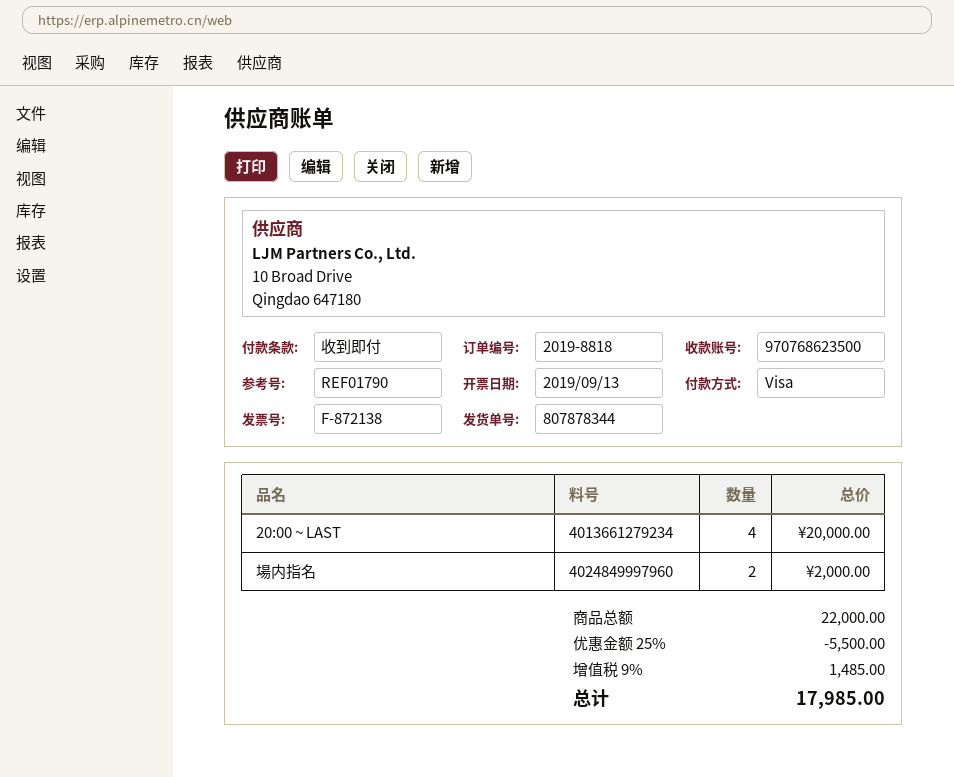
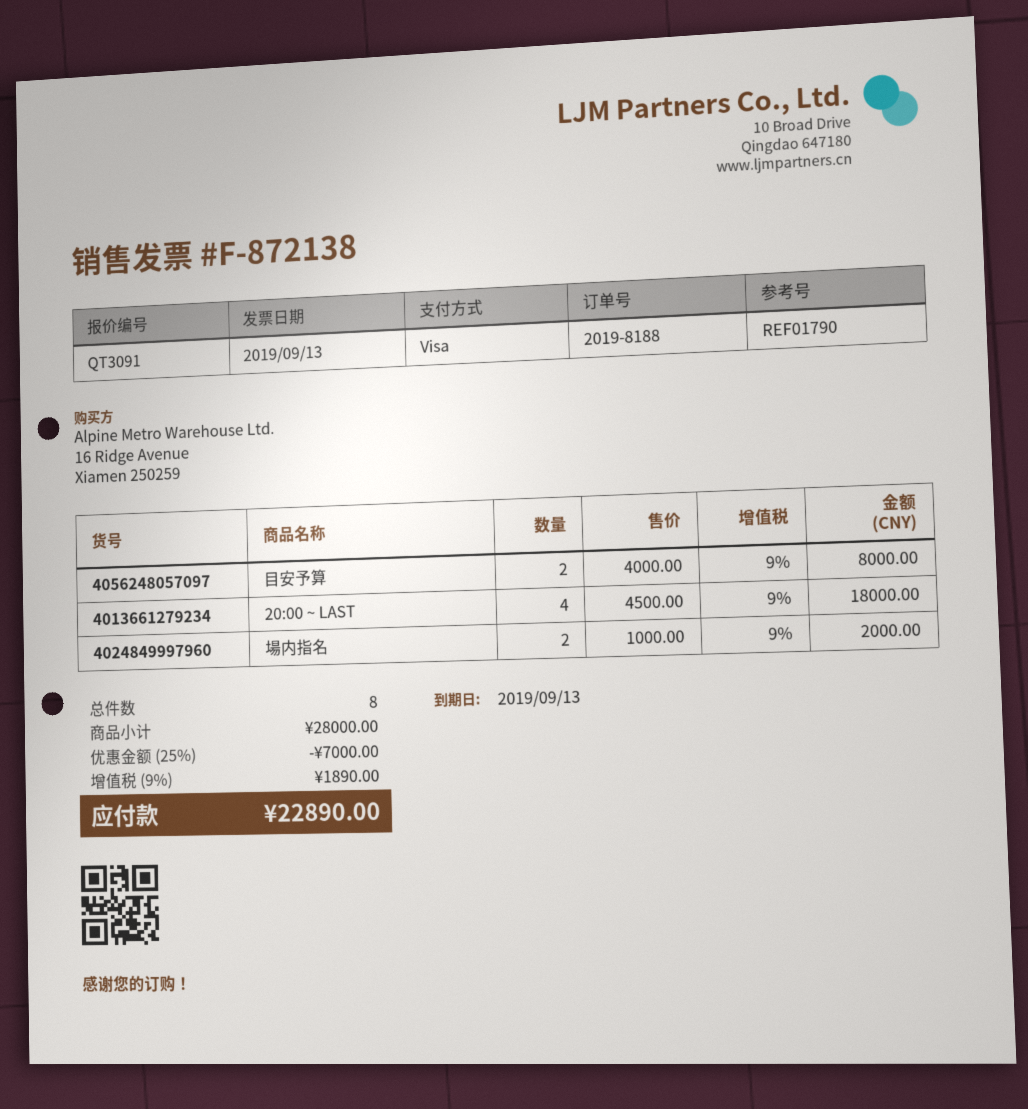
order number: 2019-8818 -> 2019-8188
20:00 ~ LAST: 4 for 20000.00 -> 4 for 18000.00
目安予算: none -> 2 for 8000.00
subtotal: 22000.00 -> 28000.00
discount: 25% = 5500.00 -> 25% = 7000.00
tax: 9% = 1485.00 -> 9% = 1890.00
total: 17985.00 -> 22890.00

